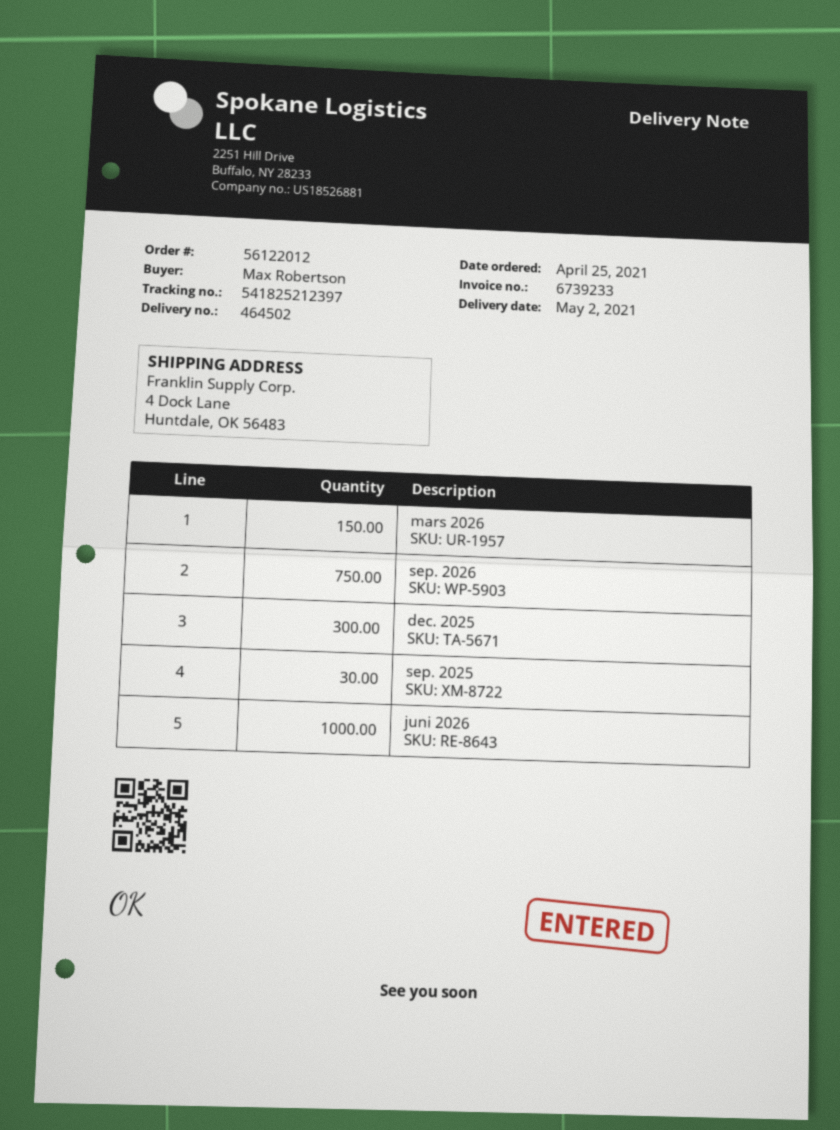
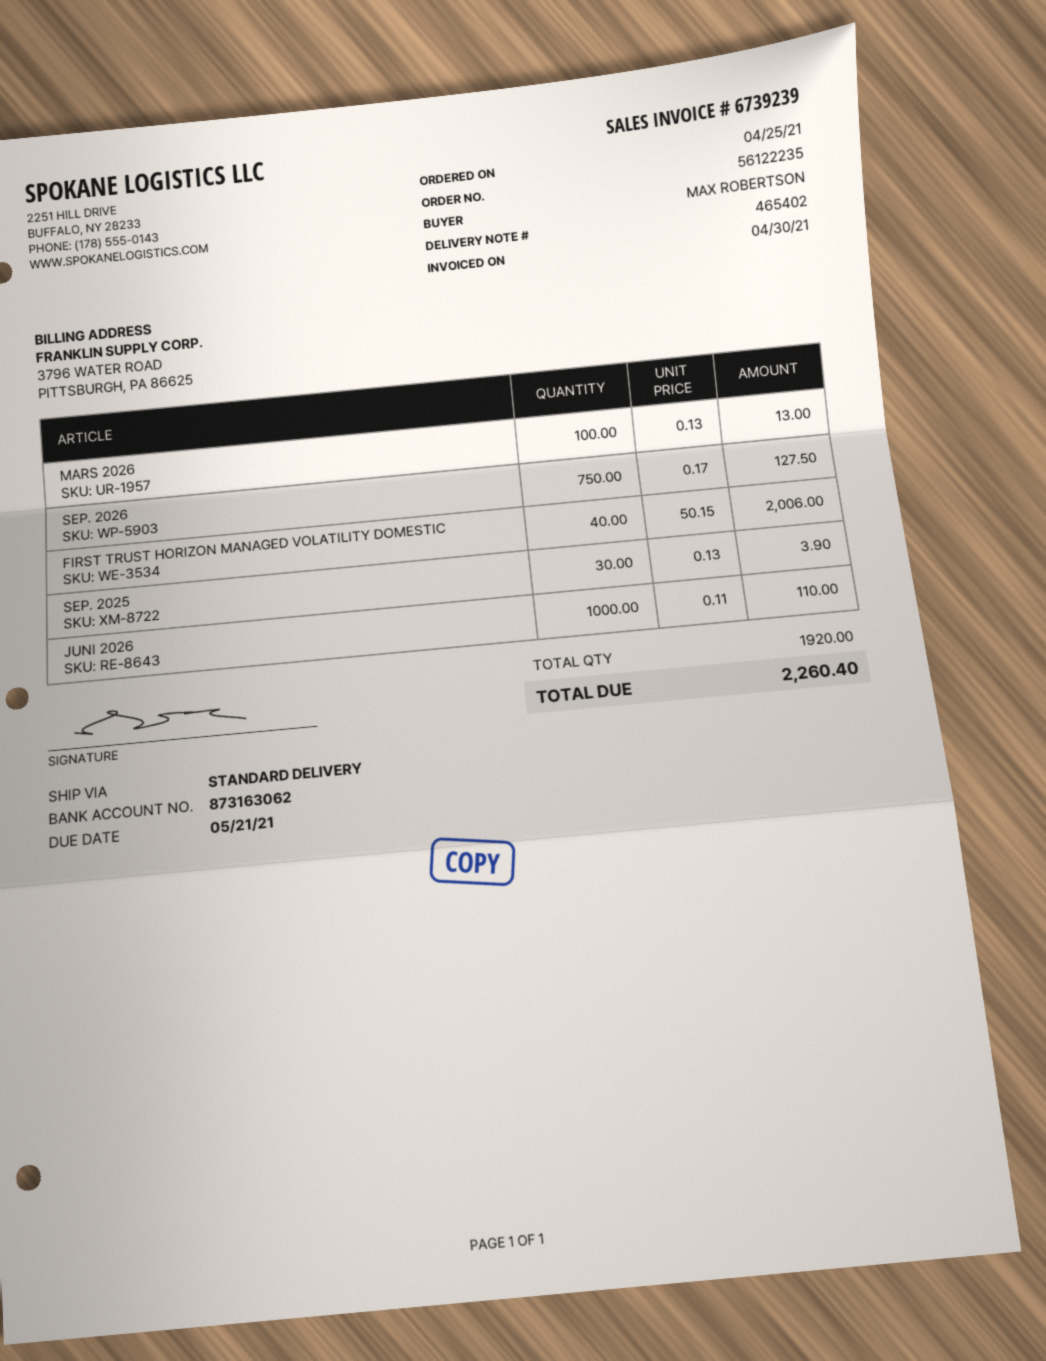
order number: 56122012 -> 56122235
delivery note number: 464502 -> 465402
invoice number: 6739233 -> 6739239
mars 2026: 150 -> 100
dec. 2025: 300 -> none
FIRST TRUST HORIZON MANAGED VOLATILITY DOMESTIC: none -> 40

